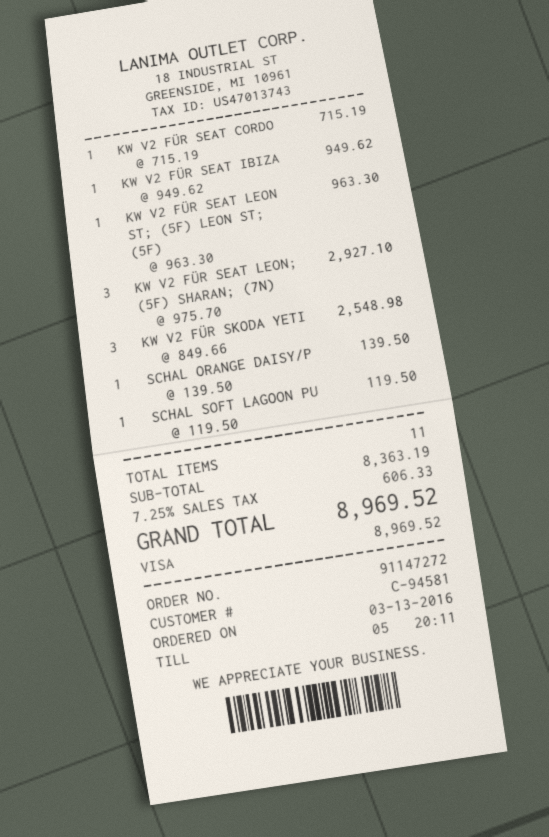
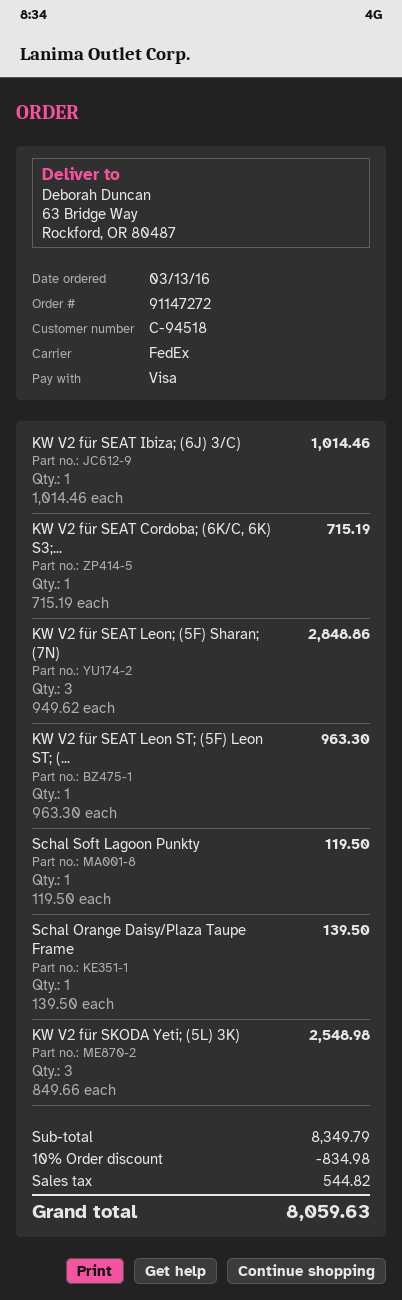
customer number: C-94581 -> C-94518
KW V2 FÜR SEAT IBIZA: 1 x 949.62 = 949.62 -> 1 x 1014.46 = 1014.46
KW V2 FÜR SEAT LEON; (5F) SHARAN; (7N): 3 x 975.70 = 2927.10 -> 3 x 949.62 = 2848.86
subtotal: 8363.19 -> 8349.79
discount: none -> 10% = 834.98
tax: 606.33 -> 544.82
total: 8969.52 -> 8059.63

